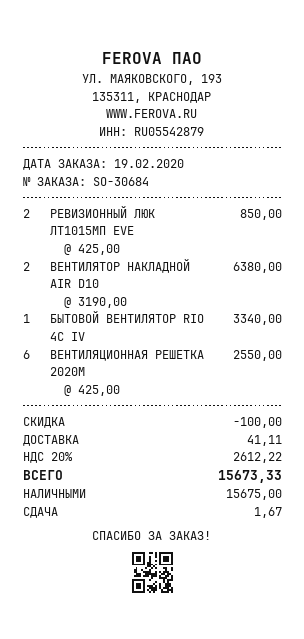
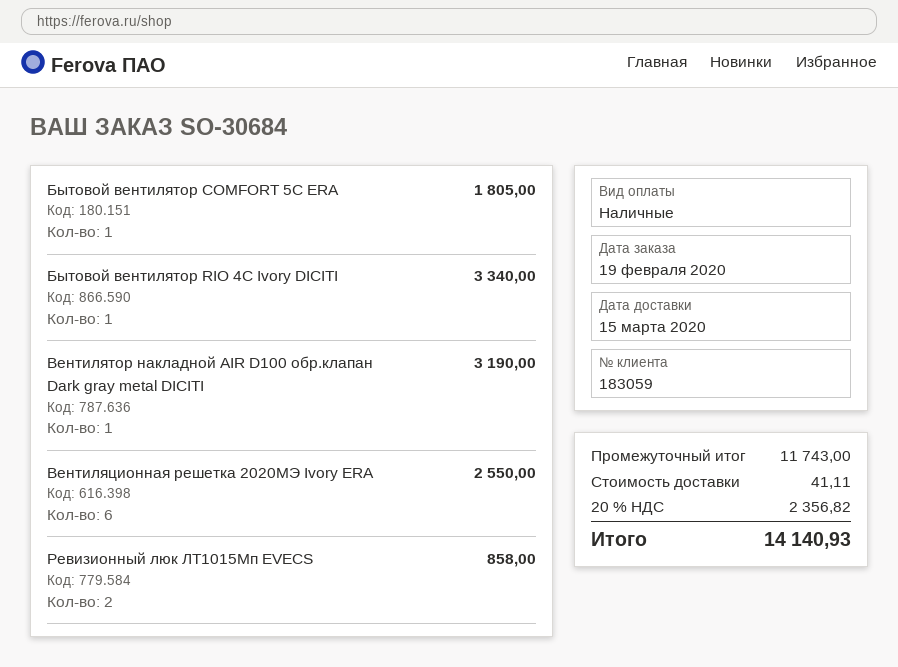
РЕВИЗИОННЫЙ ЛЮК ЛТ1015МП EVE: 2 for 850.00 -> 2 for 858.00
ВЕНТИЛЯТОР НАКЛАДНОЙ AIR D10: 2 for 6380.00 -> 1 for 3190.00
Бытовой вентилятор COMFORT 5C ERA: none -> 1 for 1805.00
discount: 100.00 -> none
tax: 20% = 2612.22 -> 20% = 2356.82
total: 15673.33 -> 14140.93

